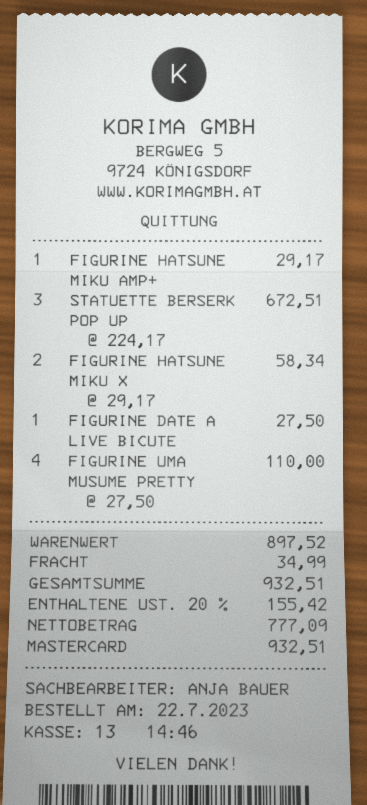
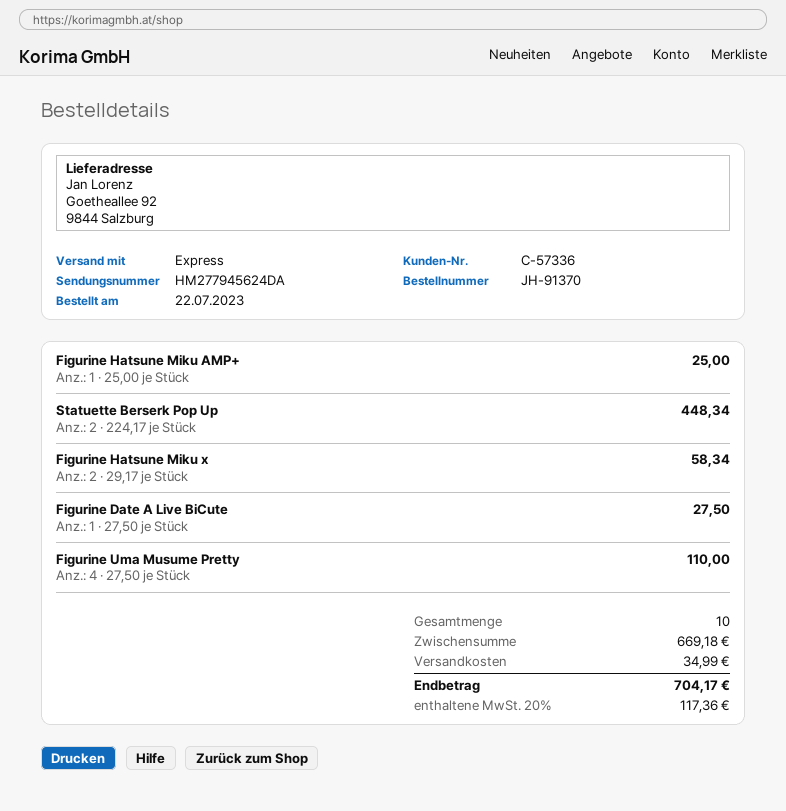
FIGURINE HATSUNE MIKU AMP+: 1 x 29.17 = 29.17 -> 1 x 25.00 = 25.00
STATUETTE BERSERK POP UP: 3 x 224.17 = 672.51 -> 2 x 224.17 = 448.34
subtotal: 897.52 -> 669.18
tax: 20% = 155.42 -> 20% = 117.36
total: 932.51 -> 704.17

